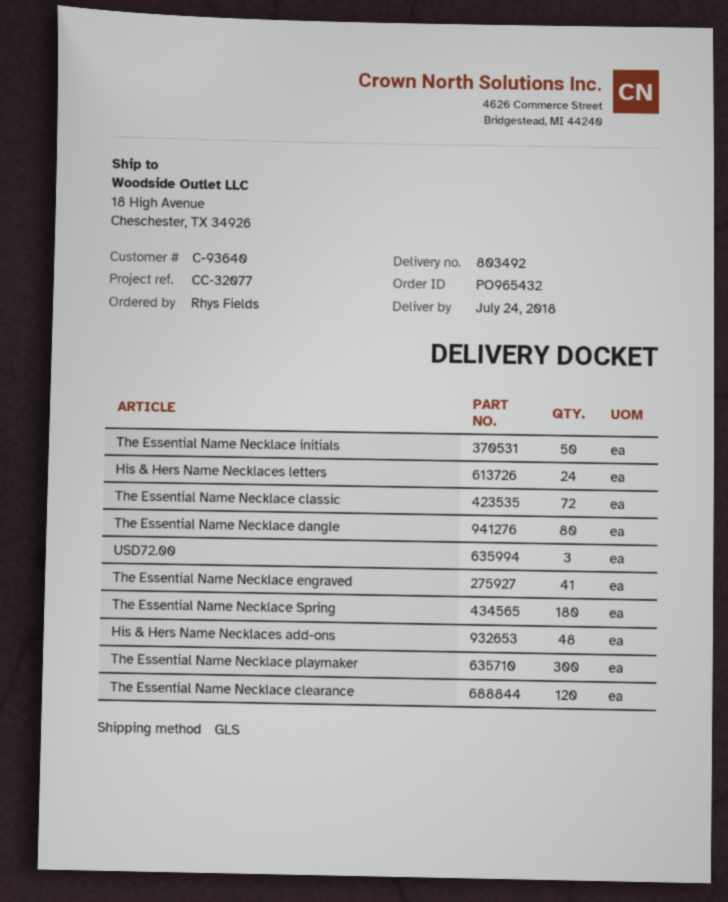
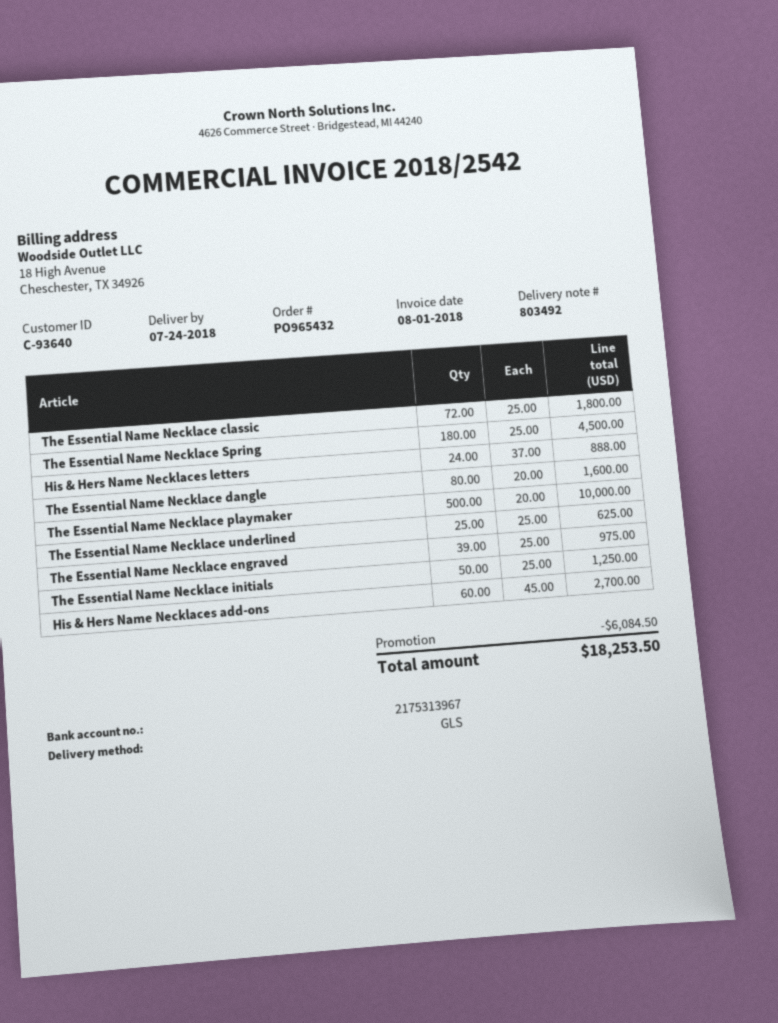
USD72.00: 3 -> none
The Essential Name Necklace engraved: 41 -> 39
His & Hers Name Necklaces add-ons: 48 -> 60
The Essential Name Necklace playmaker: 300 -> 500
The Essential Name Necklace clearance: 120 -> none
The Essential Name Necklace underlined: none -> 25

